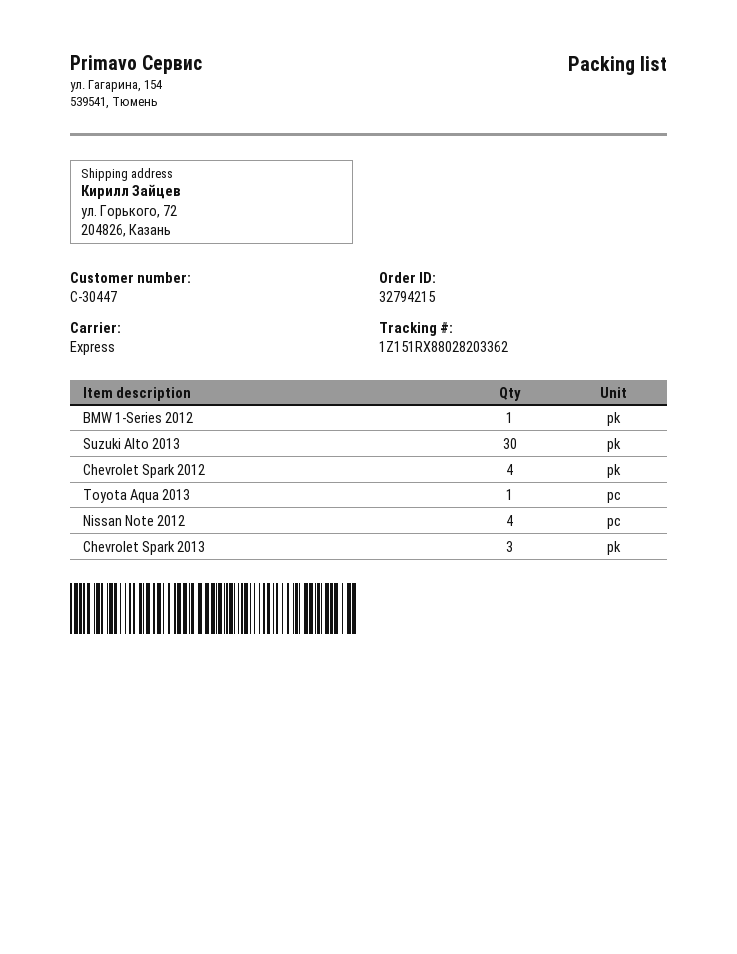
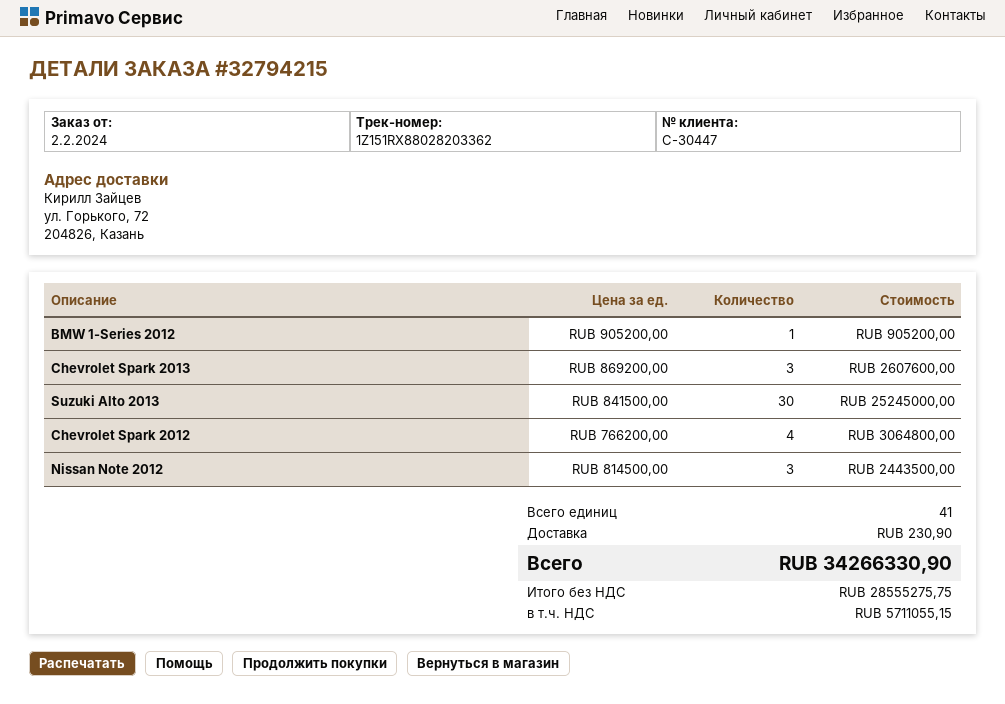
Toyota Aqua 2013: 1 -> none
Nissan Note 2012: 4 -> 3

